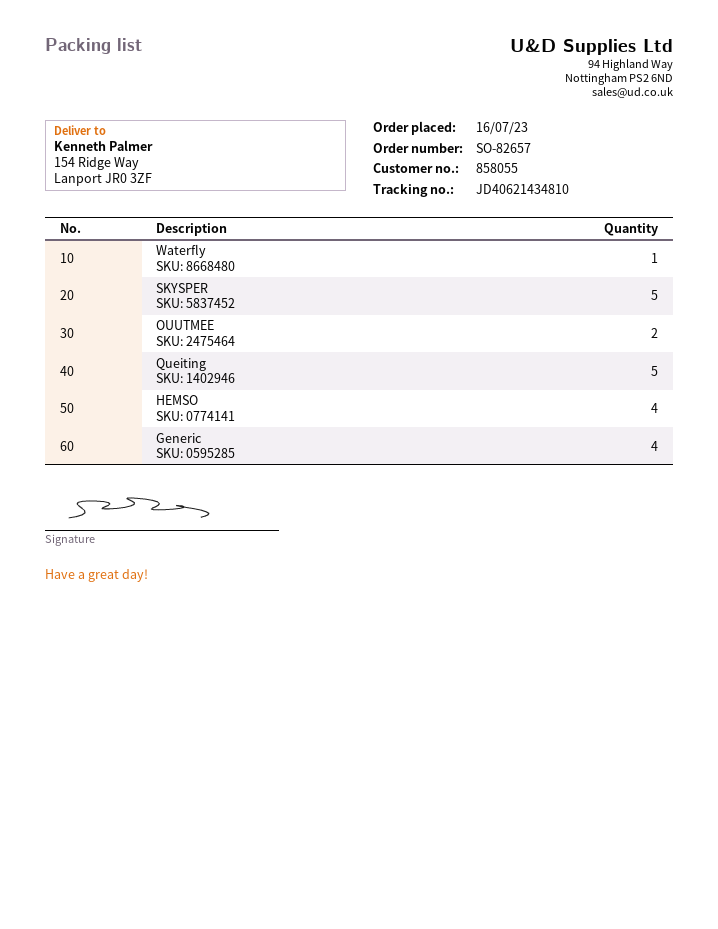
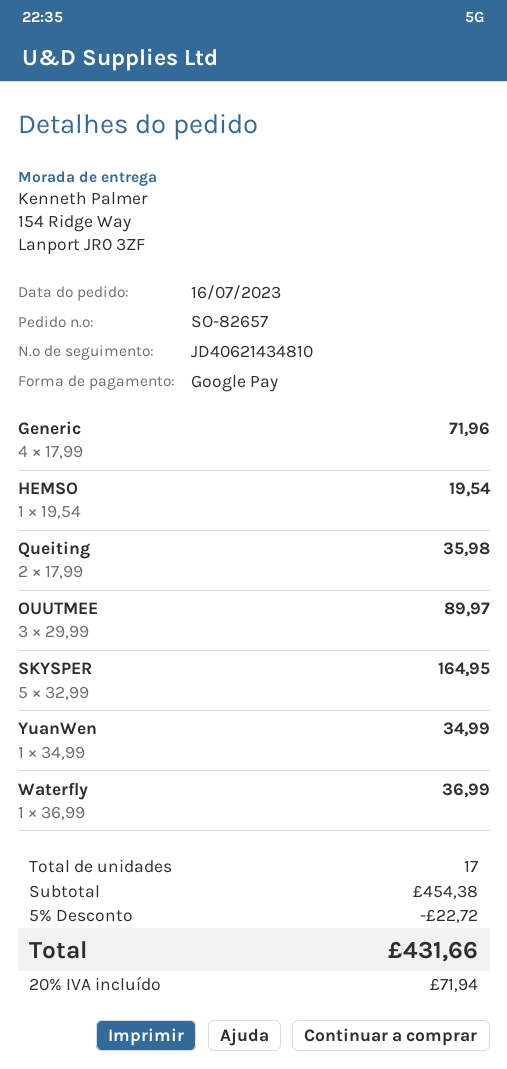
OUUTMEE: 2 -> 3
Queiting: 5 -> 2
HEMSO: 4 -> 1
YuanWen: none -> 1

